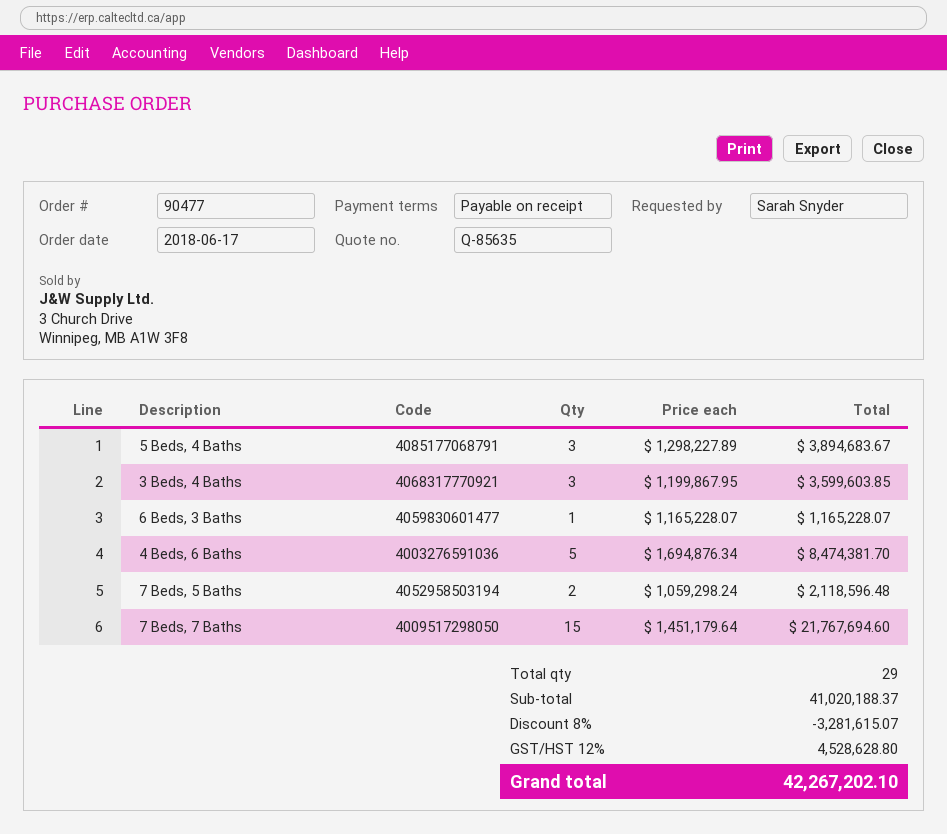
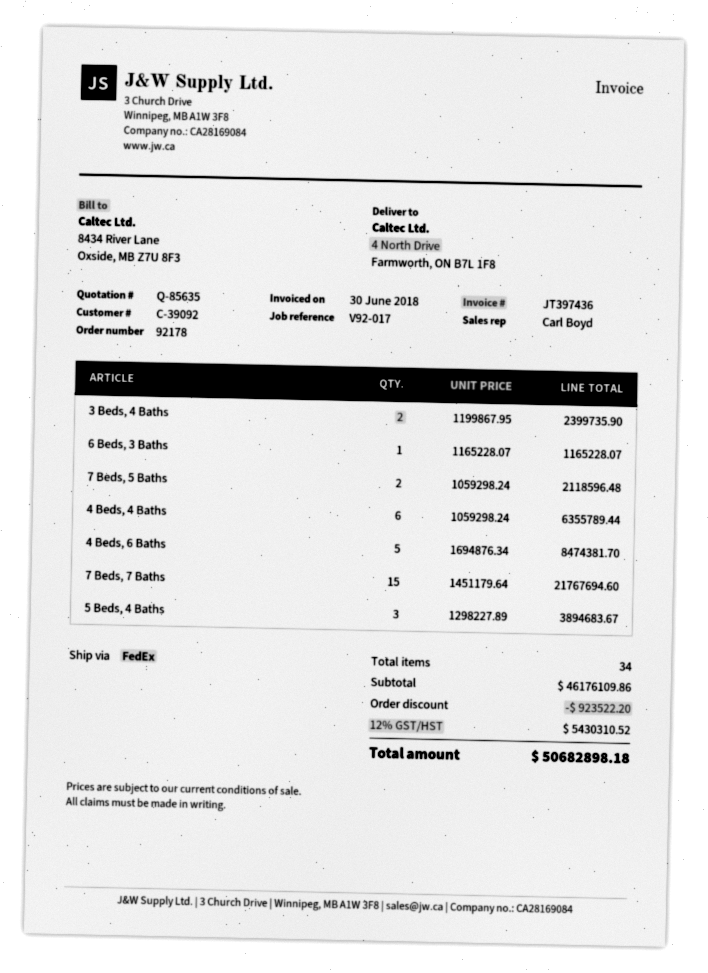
order number: 90477 -> 92178
3 Beds, 4 Baths: 3 x 1199867.95 = 3599603.85 -> 2 x 1199867.95 = 2399735.90
4 Beds, 4 Baths: none -> 6 x 1059298.24 = 6355789.44
total quantity: 29 -> 34
subtotal: 41020188.37 -> 46176109.86
discount: 3281615.07 -> 923522.20
tax: 12% = 4528628.80 -> 12% = 5430310.52
total: 42267202.10 -> 50682898.18

